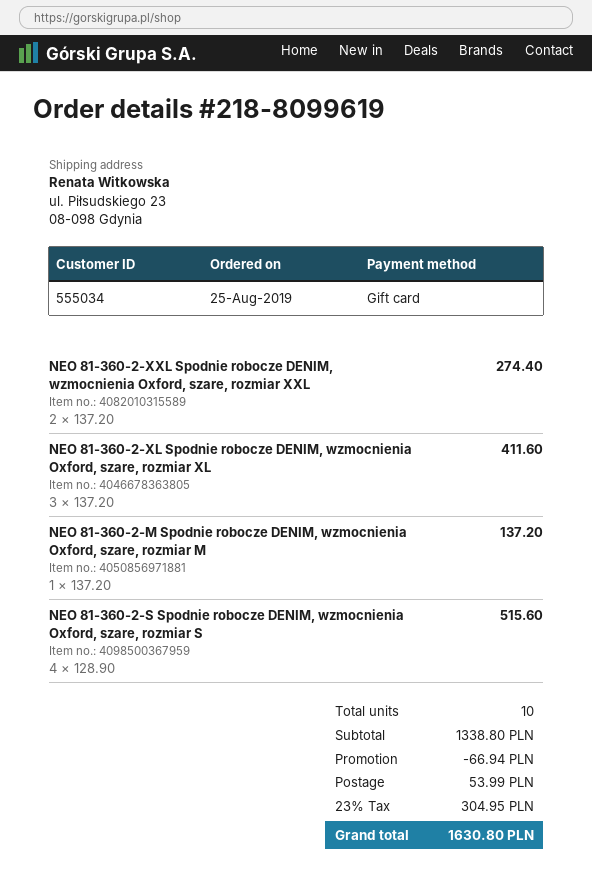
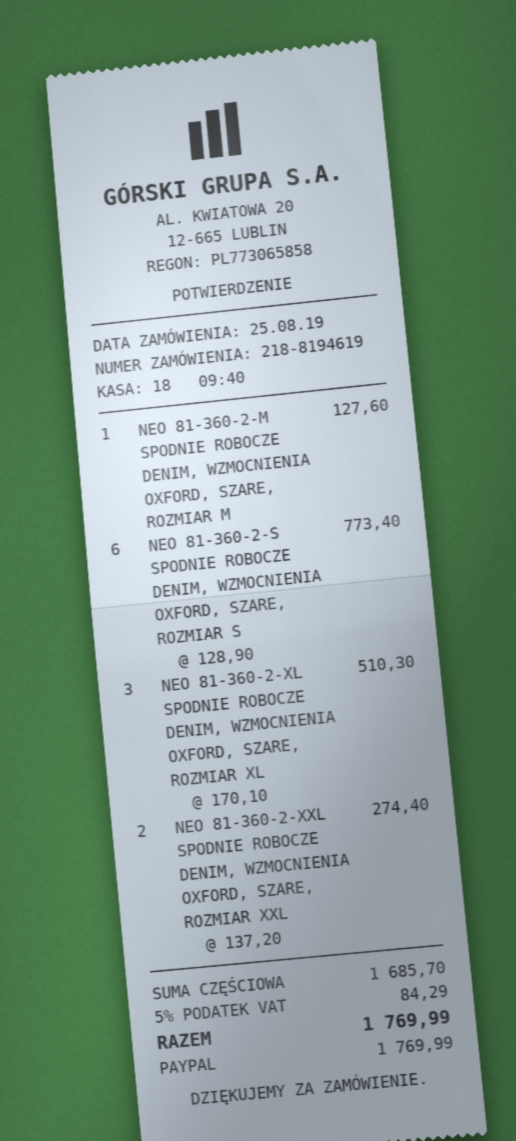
order number: 218-8099619 -> 218-8194619
payment method: gift card -> PayPal
NEO 81-360-2-XL Spodnie robocze DENIM, wzmocnienia Oxford, szare, rozmiar XL: 3 x 137.20 = 411.60 -> 3 x 170.10 = 510.30
NEO 81-360-2-M Spodnie robocze DENIM, wzmocnienia Oxford, szare, rozmiar M: 1 x 137.20 = 137.20 -> 1 x 127.60 = 127.60
NEO 81-360-2-S Spodnie robocze DENIM, wzmocnienia Oxford, szare, rozmiar S: 4 x 128.90 = 515.60 -> 6 x 128.90 = 773.40
subtotal: 1338.80 -> 1685.70
discount: 66.94 -> none
shipping: 53.99 -> none
tax: 23% = 304.95 -> 5% = 84.29
total: 1630.80 -> 1769.99

